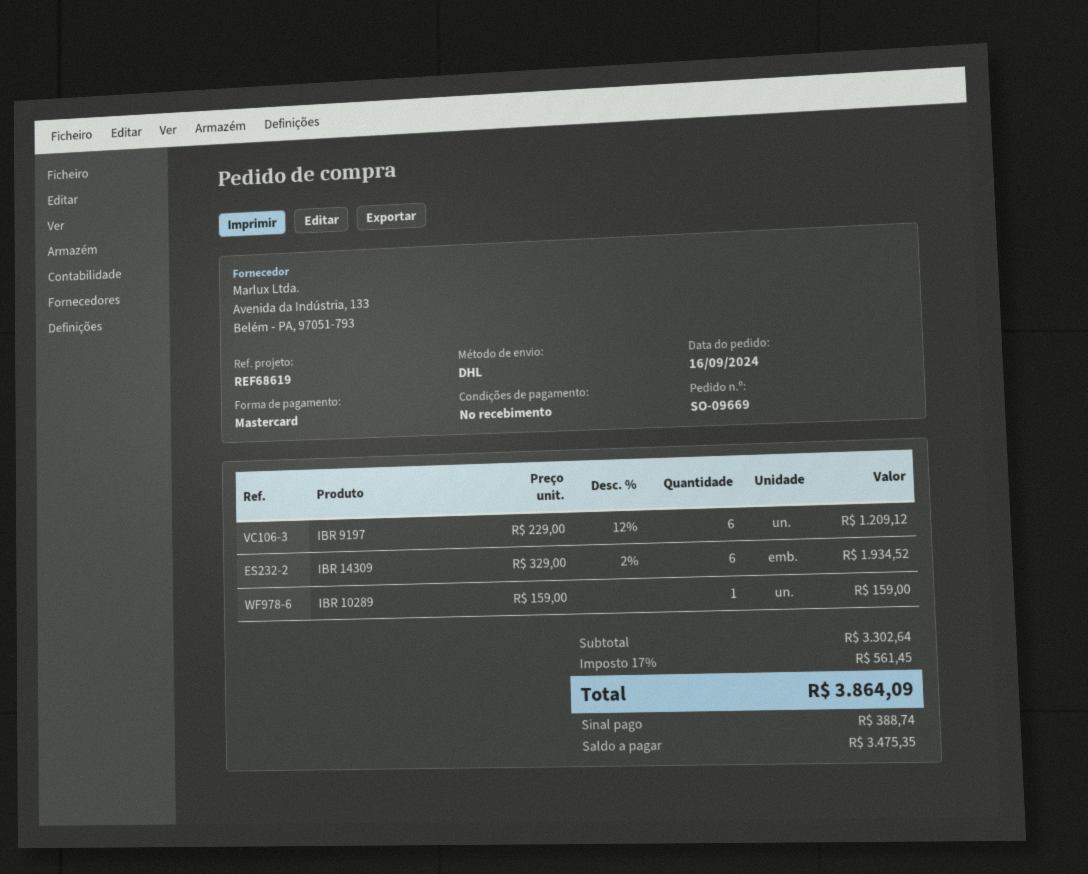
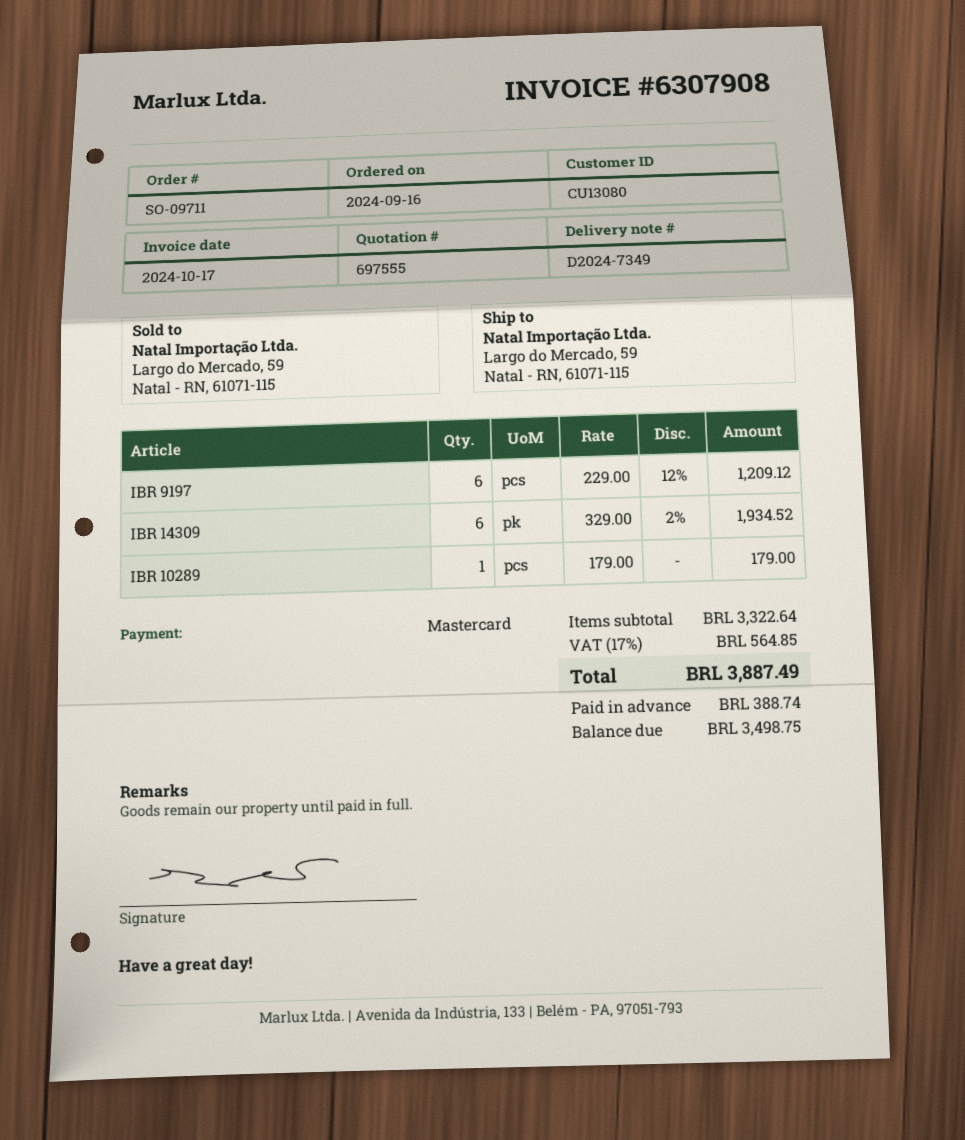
order number: SO-09669 -> SO-09711
IBR 10289: 1 x 159.00 = 159.00 -> 1 x 179.00 = 179.00
subtotal: 3302.64 -> 3322.64
tax: 17% = 561.45 -> 17% = 564.85
total: 3864.09 -> 3887.49
balance: 3475.35 -> 3498.75

